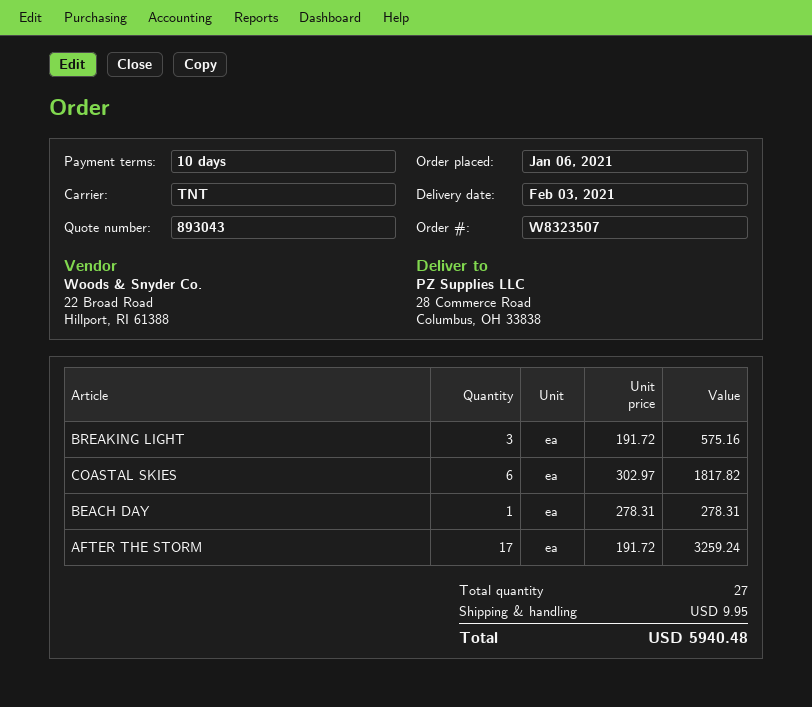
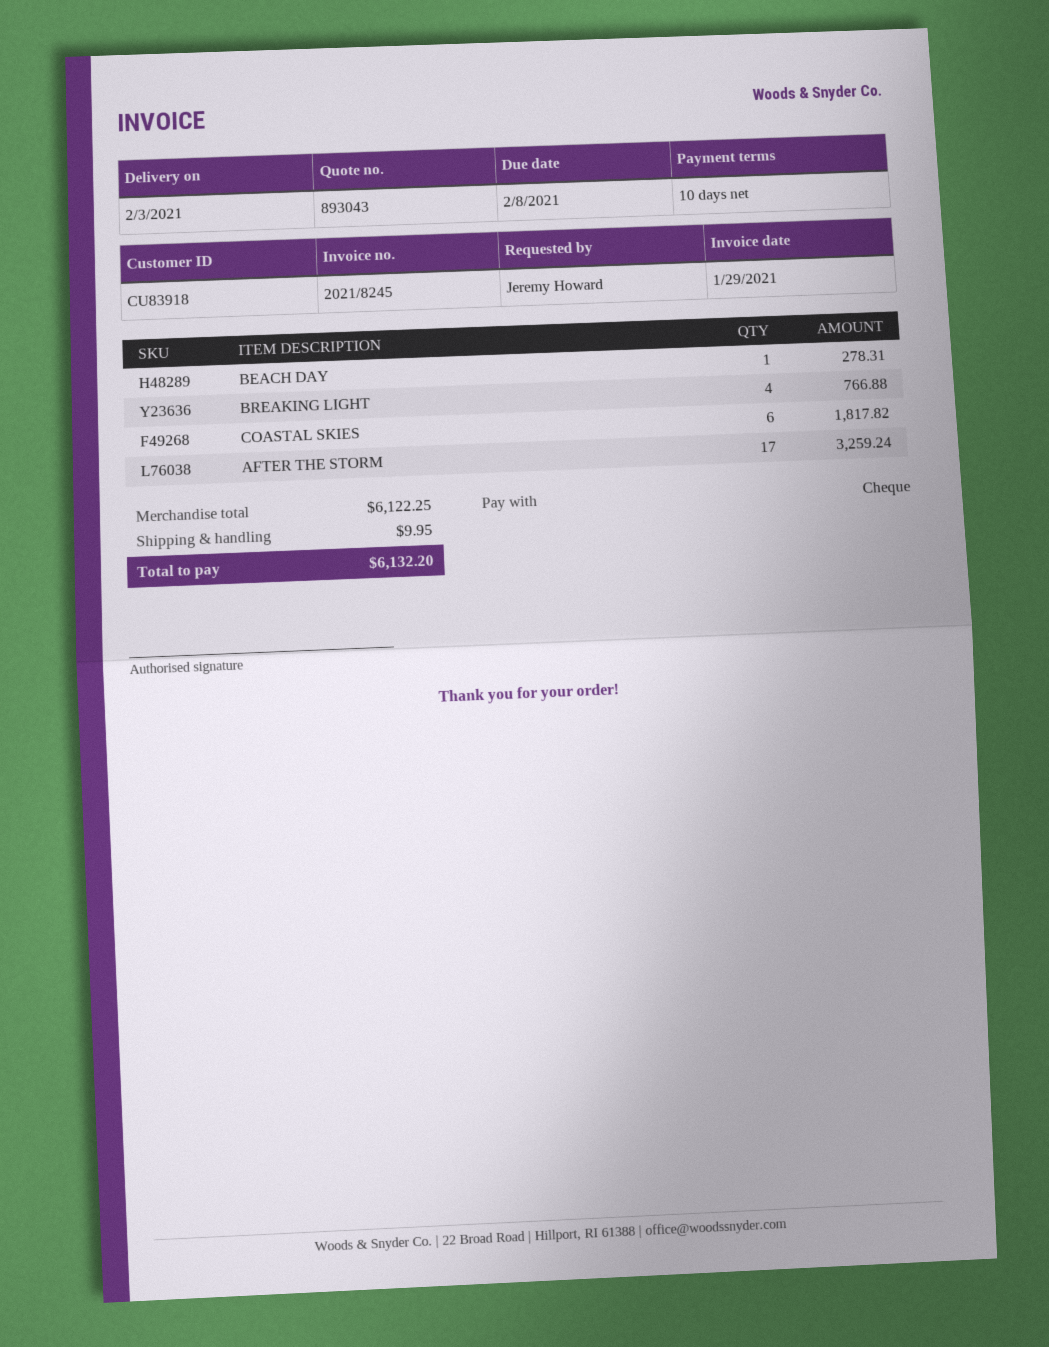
BREAKING LIGHT: 3 for 575.16 -> 4 for 766.88
total: 5940.48 -> 6132.20

